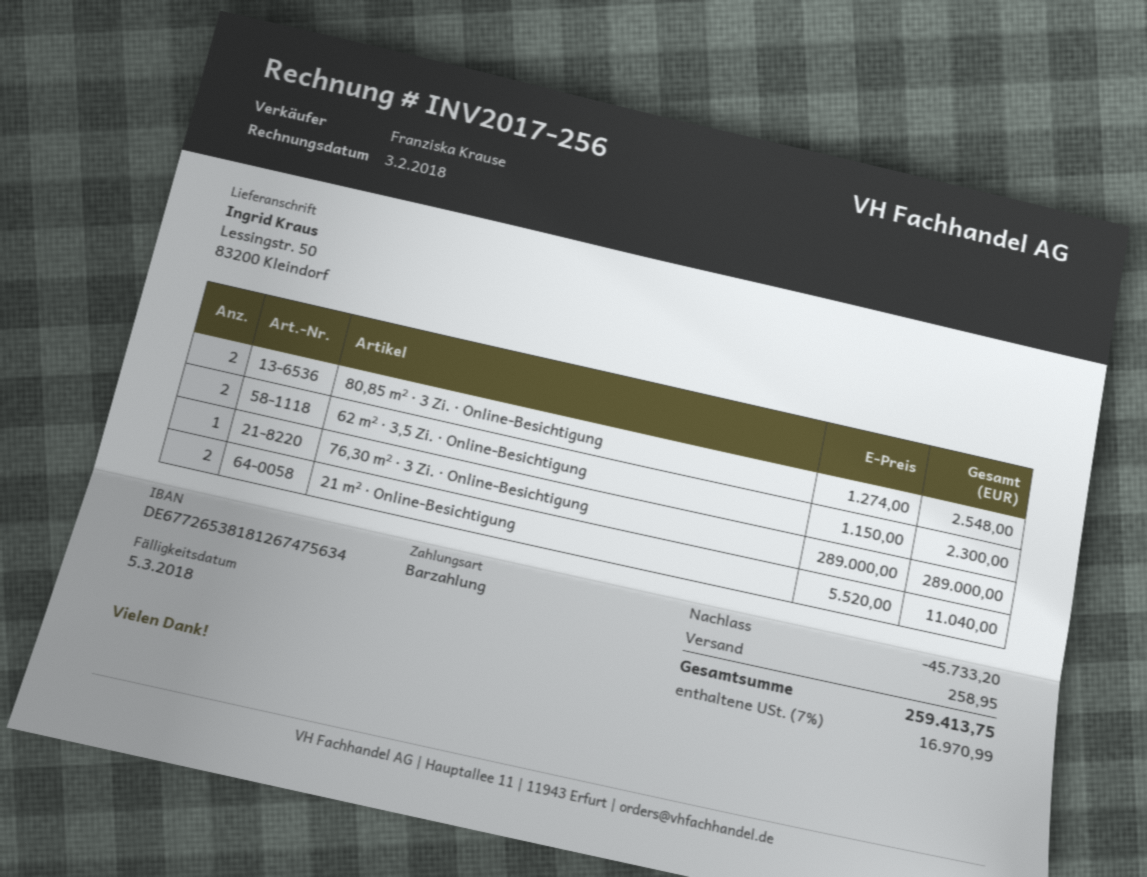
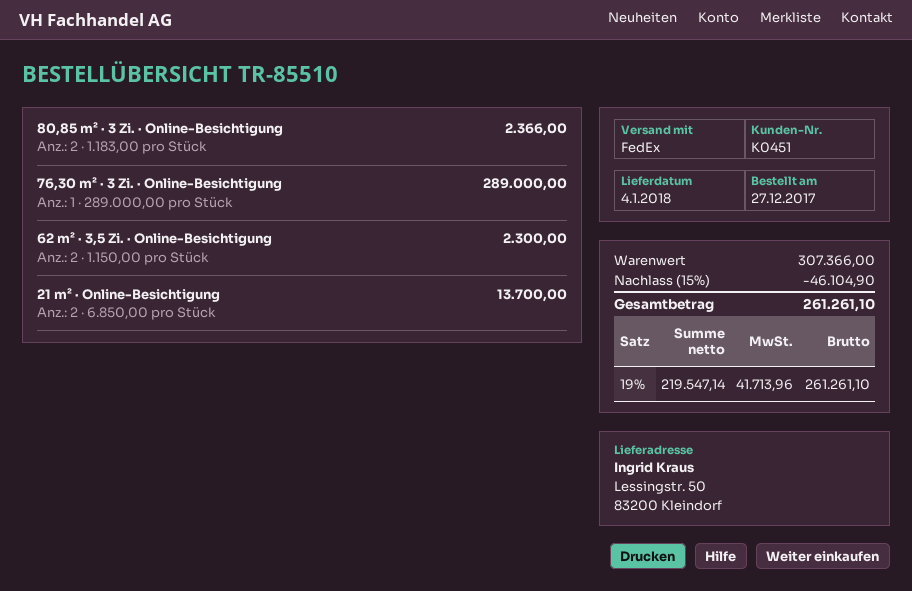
80,85 m² · 3 Zi. · Online-Besichtigung: 2 x 1274.00 = 2548.00 -> 2 x 1183.00 = 2366.00
21 m² · Online-Besichtigung: 2 x 5520.00 = 11040.00 -> 2 x 6850.00 = 13700.00
discount: 45733.20 -> 46104.90
shipping: 258.95 -> none
tax: 7% = 16970.99 -> 19% = 41713.96
total: 259413.75 -> 261261.10

